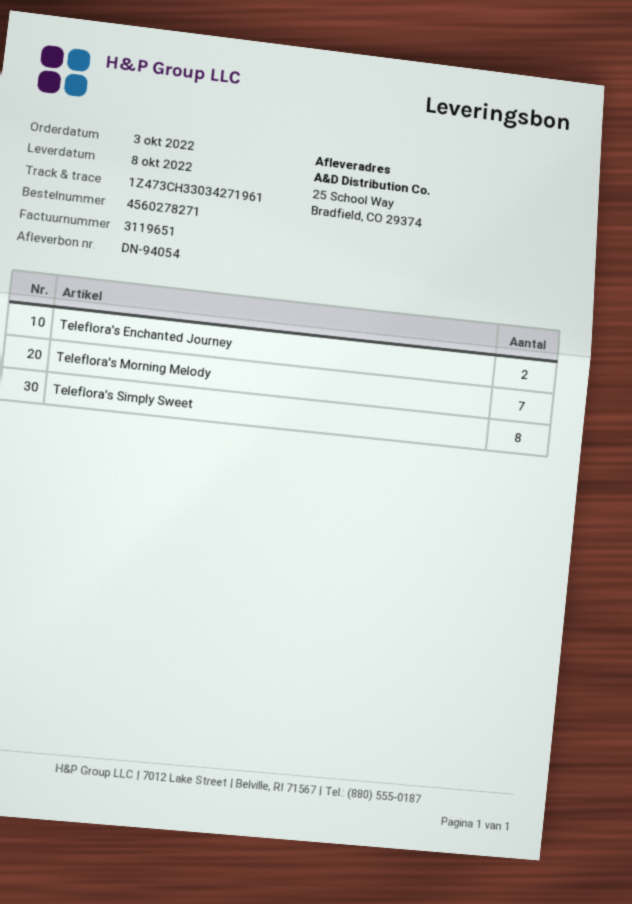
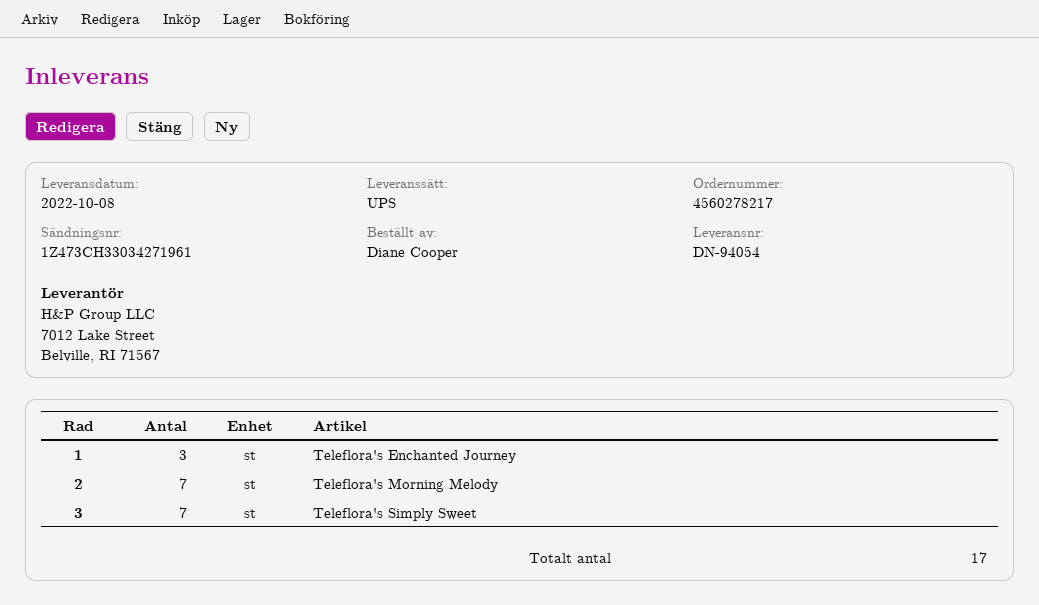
order number: 4560278271 -> 4560278217
Teleflora's Enchanted Journey: 2 -> 3
Teleflora's Simply Sweet: 8 -> 7

